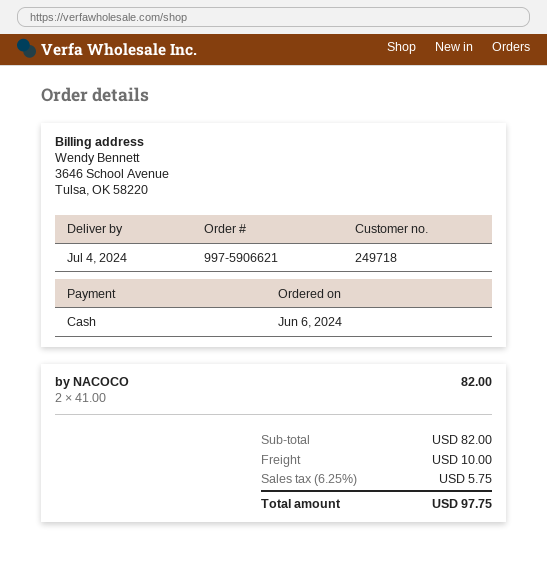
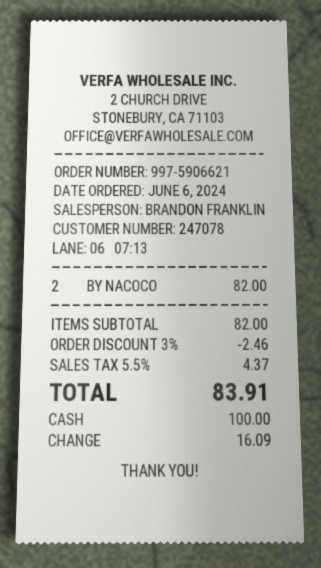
customer number: 249718 -> 247078
discount: none -> 3% = 2.46
shipping: 10.00 -> none
tax: 6.25% = 5.75 -> 5.5% = 4.37
total: 97.75 -> 83.91

